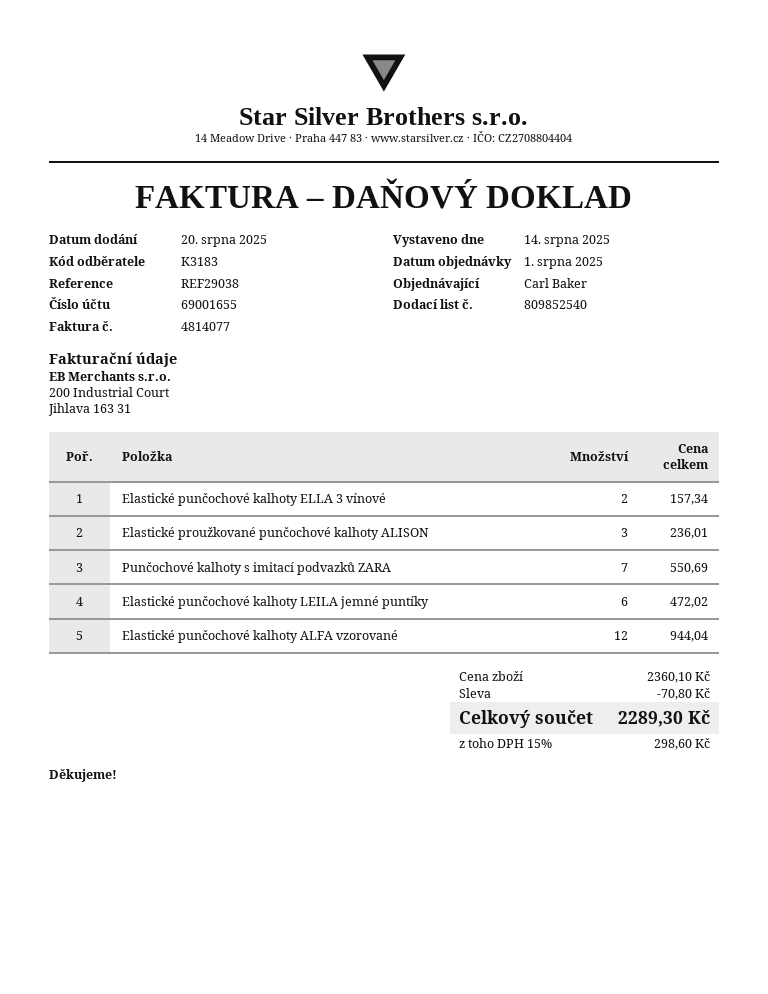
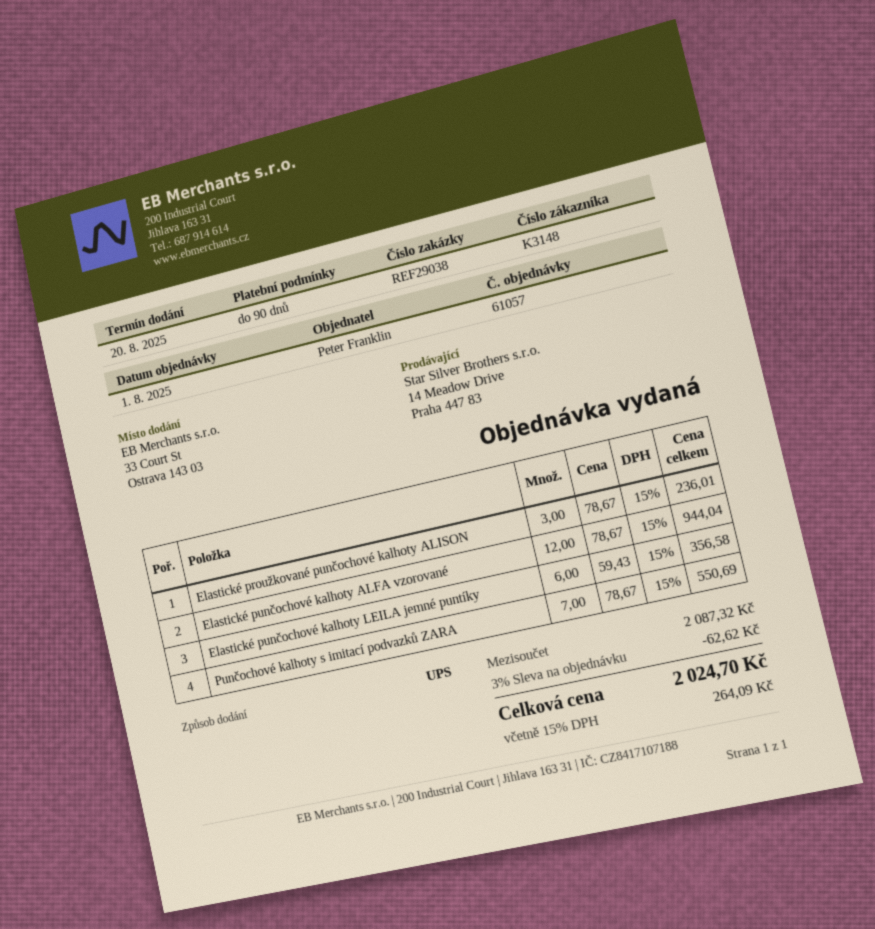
customer number: K3183 -> K3148
ordered by: Carl Baker -> Peter Franklin
Elastické punčochové kalhoty ELLA 3 vínové: 2 for 157.34 -> none
Elastické punčochové kalhoty LEILA jemné puntíky: 6 for 472.02 -> 6 for 356.58
subtotal: 2360.10 -> 2087.32
discount: 70.80 -> 62.62
tax: 15% = 298.60 -> 15% = 264.09
total: 2289.30 -> 2024.70

